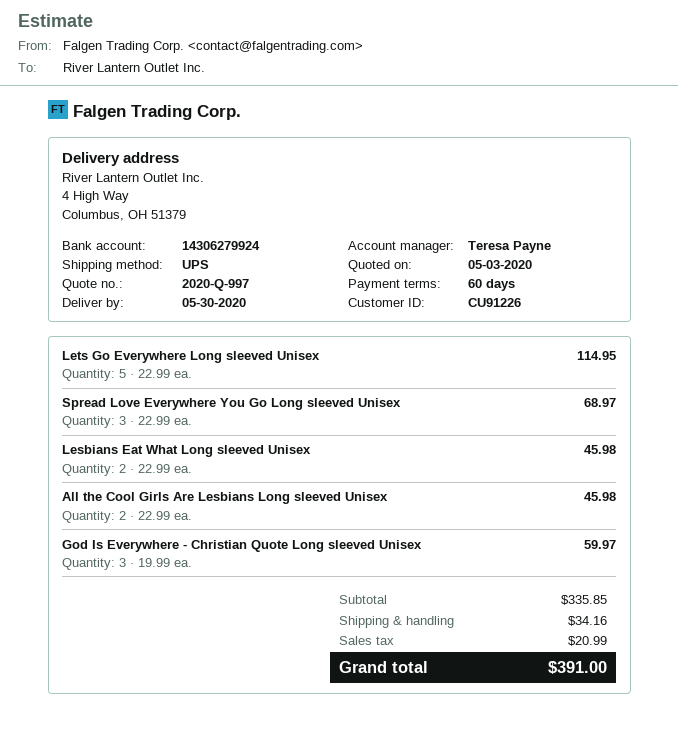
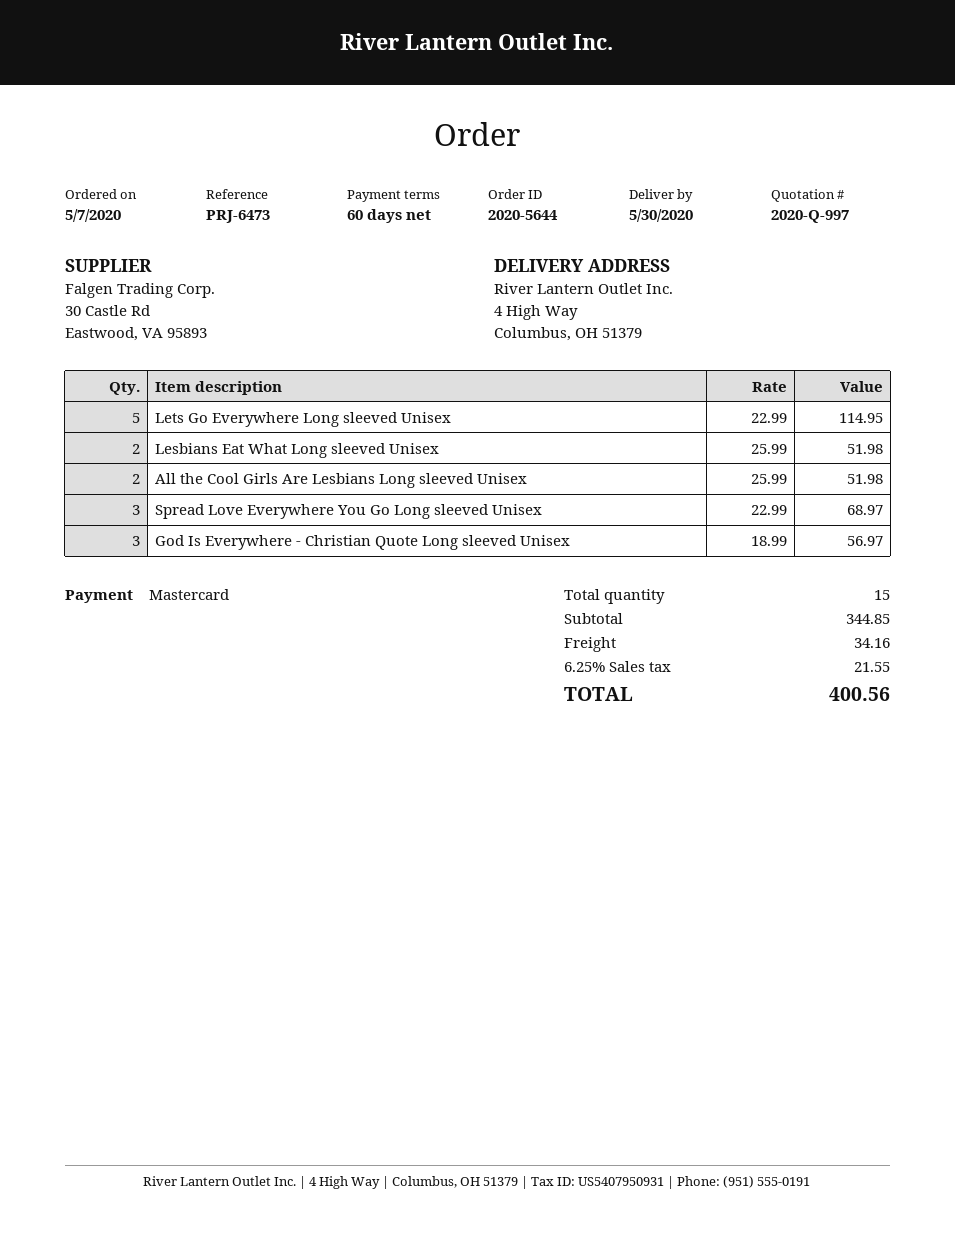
Lesbians Eat What Long sleeved Unisex: 2 x 22.99 = 45.98 -> 2 x 25.99 = 51.98
All the Cool Girls Are Lesbians Long sleeved Unisex: 2 x 22.99 = 45.98 -> 2 x 25.99 = 51.98
God Is Everywhere - Christian Quote Long sleeved Unisex: 3 x 19.99 = 59.97 -> 3 x 18.99 = 56.97
subtotal: 335.85 -> 344.85
tax: 20.99 -> 21.55
total: 391.00 -> 400.56

